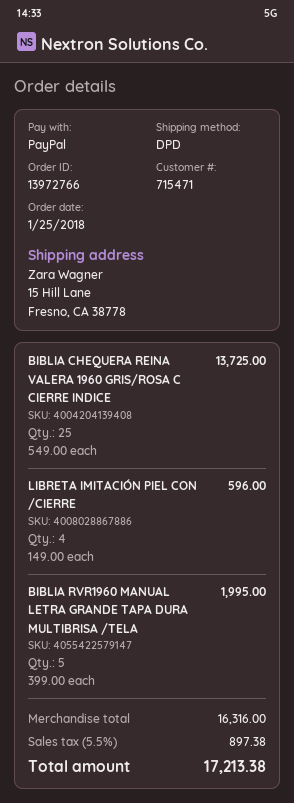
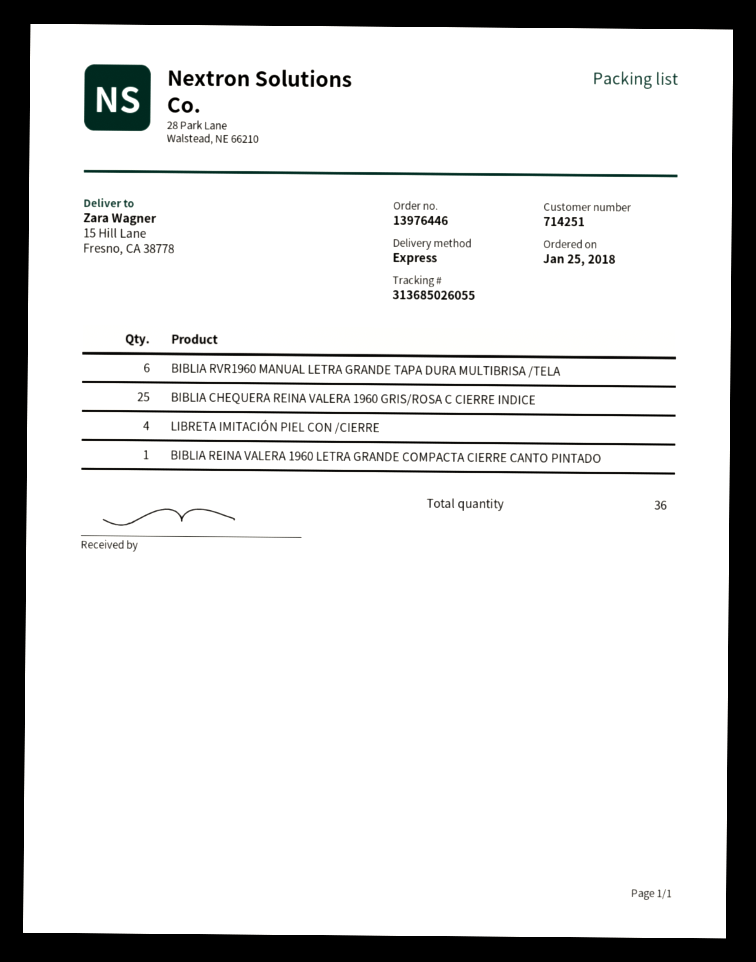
order number: 13972766 -> 13976446
customer number: 715471 -> 714251
shipping method: DPD -> express
BIBLIA RVR1960 MANUAL LETRA GRANDE TAPA DURA MULTIBRISA /TELA: 5 -> 6
BIBLIA REINA VALERA 1960 LETRA GRANDE COMPACTA CIERRE CANTO PINTADO: none -> 1

